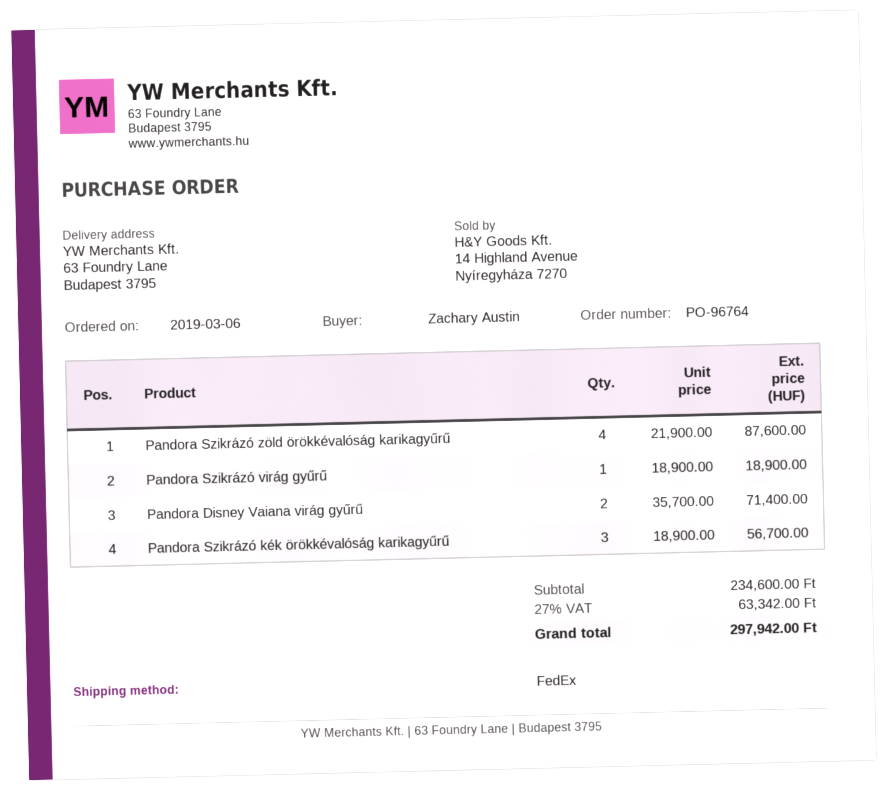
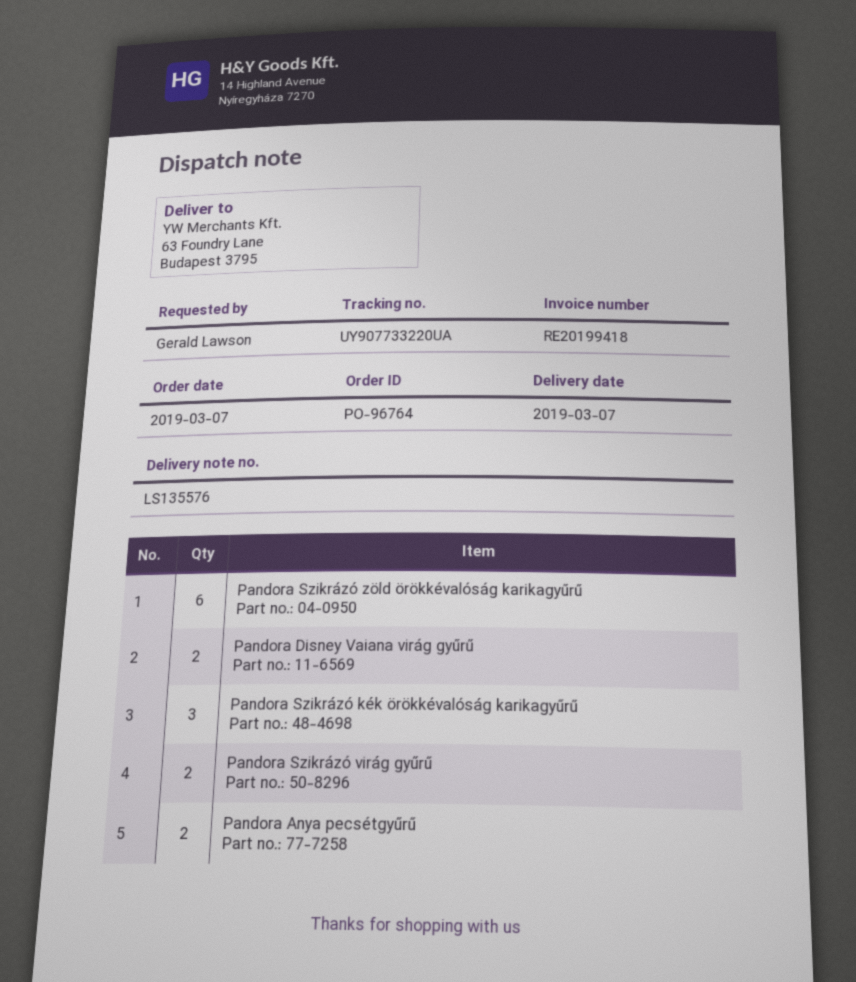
order date: 2019-03-06 -> 2019-03-07
ordered by: Zachary Austin -> Gerald Lawson
Pandora Szikrázó zöld örökkévalóság karikagyűrű: 4 -> 6
Pandora Szikrázó virág gyűrű: 1 -> 2
Pandora Anya pecsétgyűrű: none -> 2

